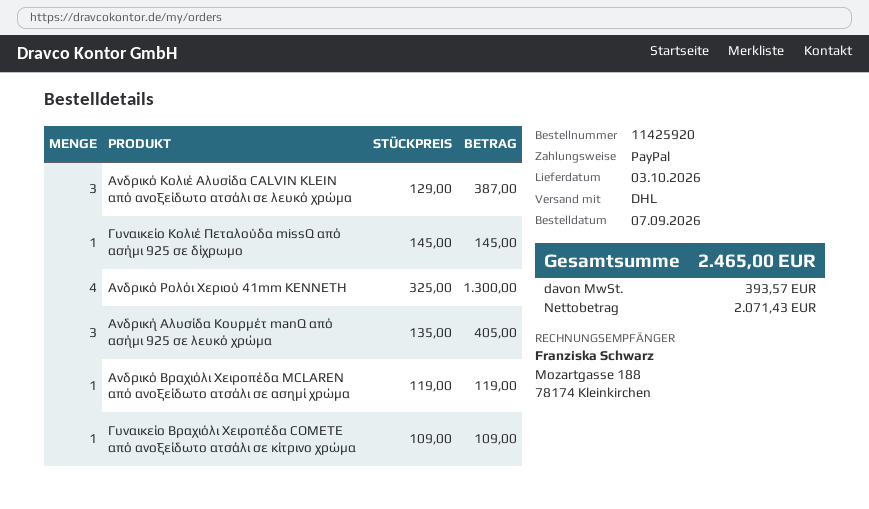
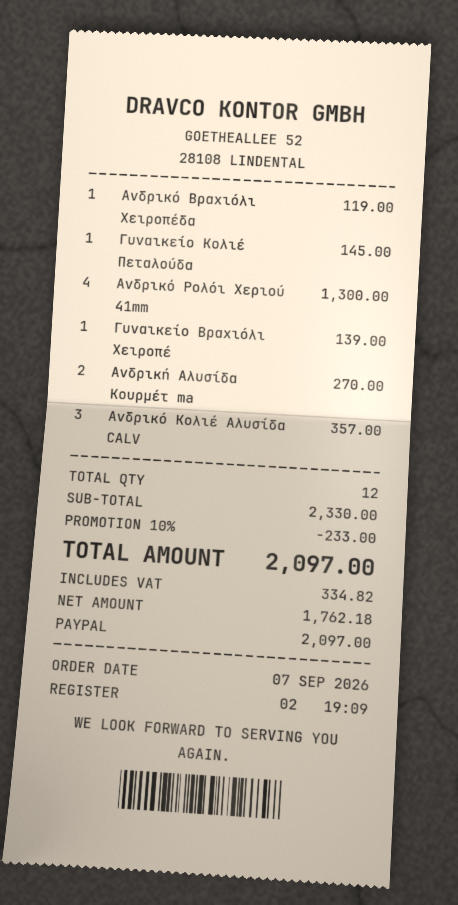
Ανδρικό Κολιέ Αλυσίδα CALVIN KLEIN από ανοξείδωτο ατσάλι σε λευκό χρώμα: 3 for 387.00 -> 3 for 357.00
Ανδρική Αλυσίδα Κουρμέτ manQ από ασήμι 925 σε λευκό χρώμα: 3 for 405.00 -> 2 for 270.00
Γυναικείο Βραχιόλι Χειροπέδα COMETE από ανοξείδωτο ατσάλι σε κίτρινο χρώμα: 1 for 109.00 -> 1 for 139.00
discount: none -> 10% = 233.00
net: 2071.43 -> 1762.18
tax: 393.57 -> 334.82
total: 2465.00 -> 2097.00

